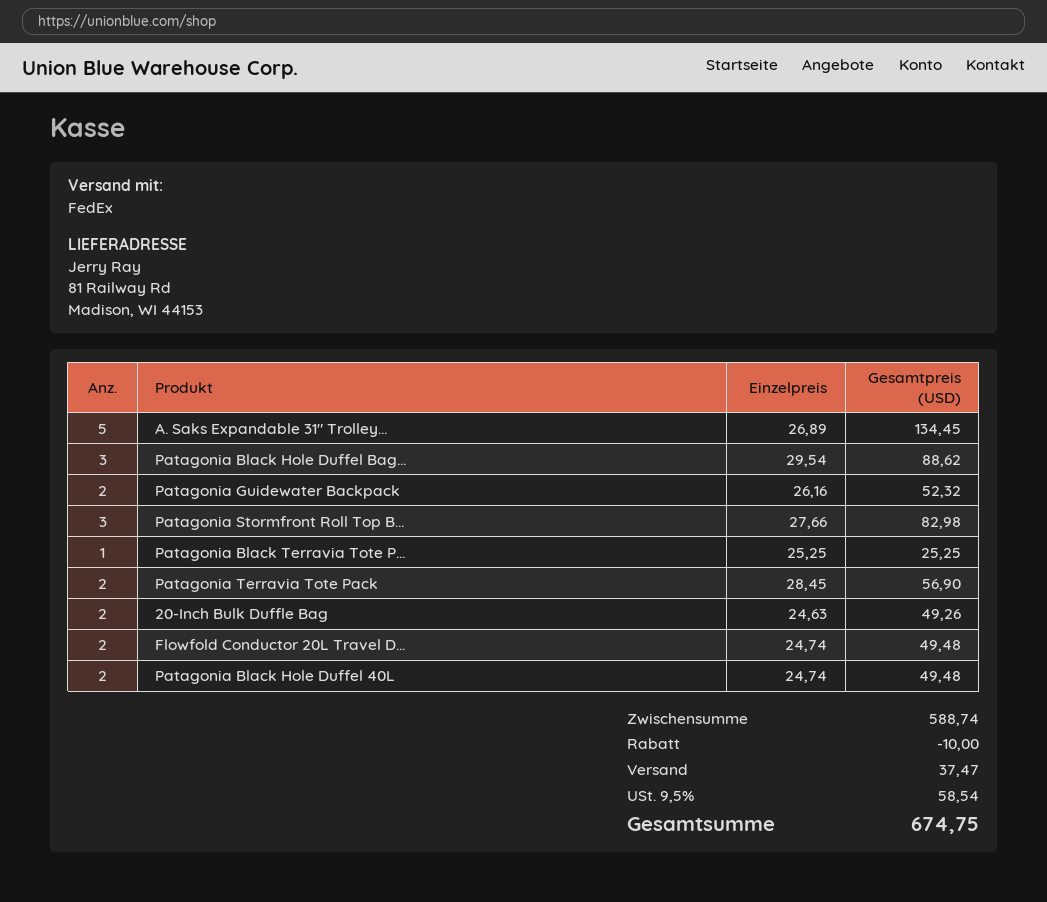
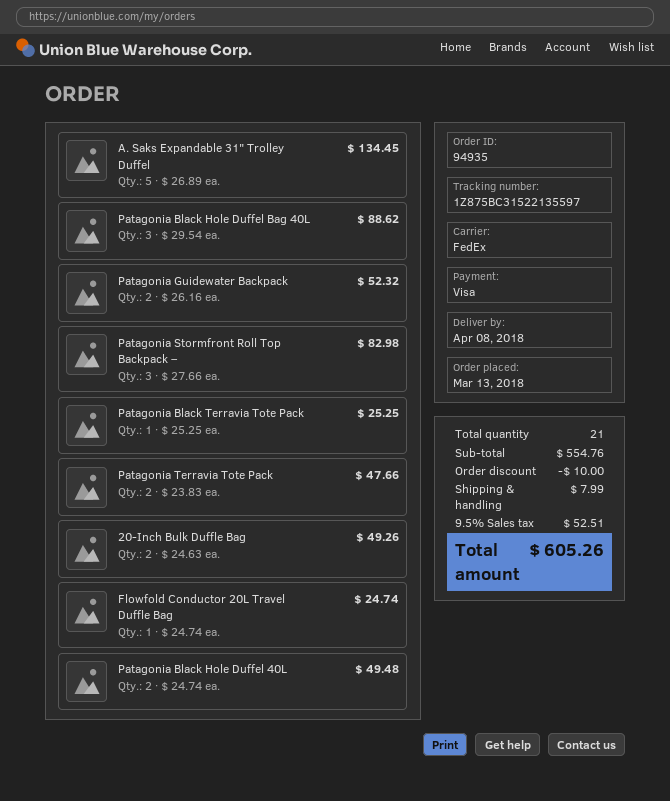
Patagonia Terravia Tote Pack: 2 x 28.45 = 56.90 -> 2 x 23.83 = 47.66
Flowfold Conductor 20L Travel D...: 2 x 24.74 = 49.48 -> 1 x 24.74 = 24.74
subtotal: 588.74 -> 554.76
shipping: 37.47 -> 7.99
tax: 9.5% = 58.54 -> 9.5% = 52.51
total: 674.75 -> 605.26

